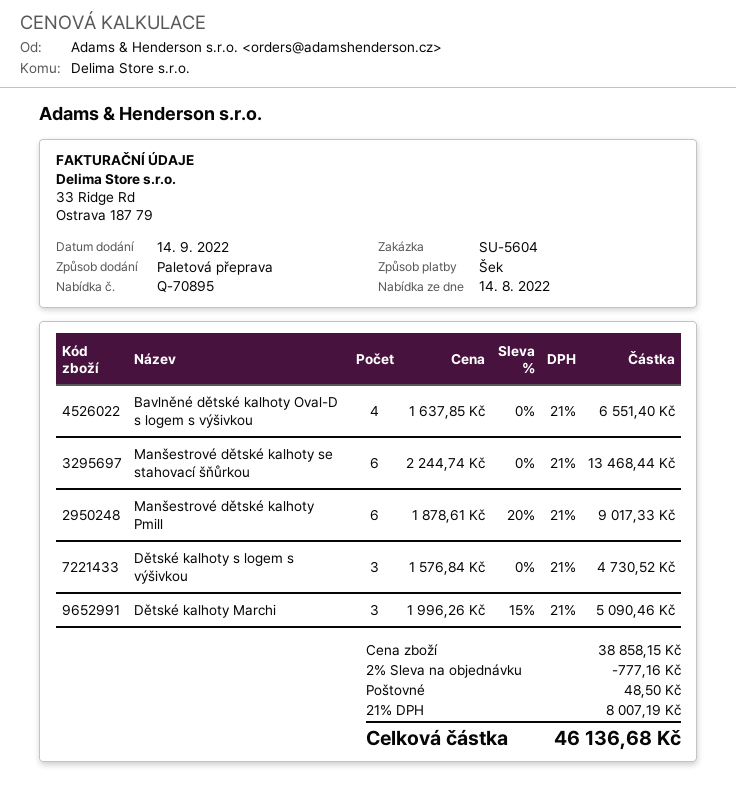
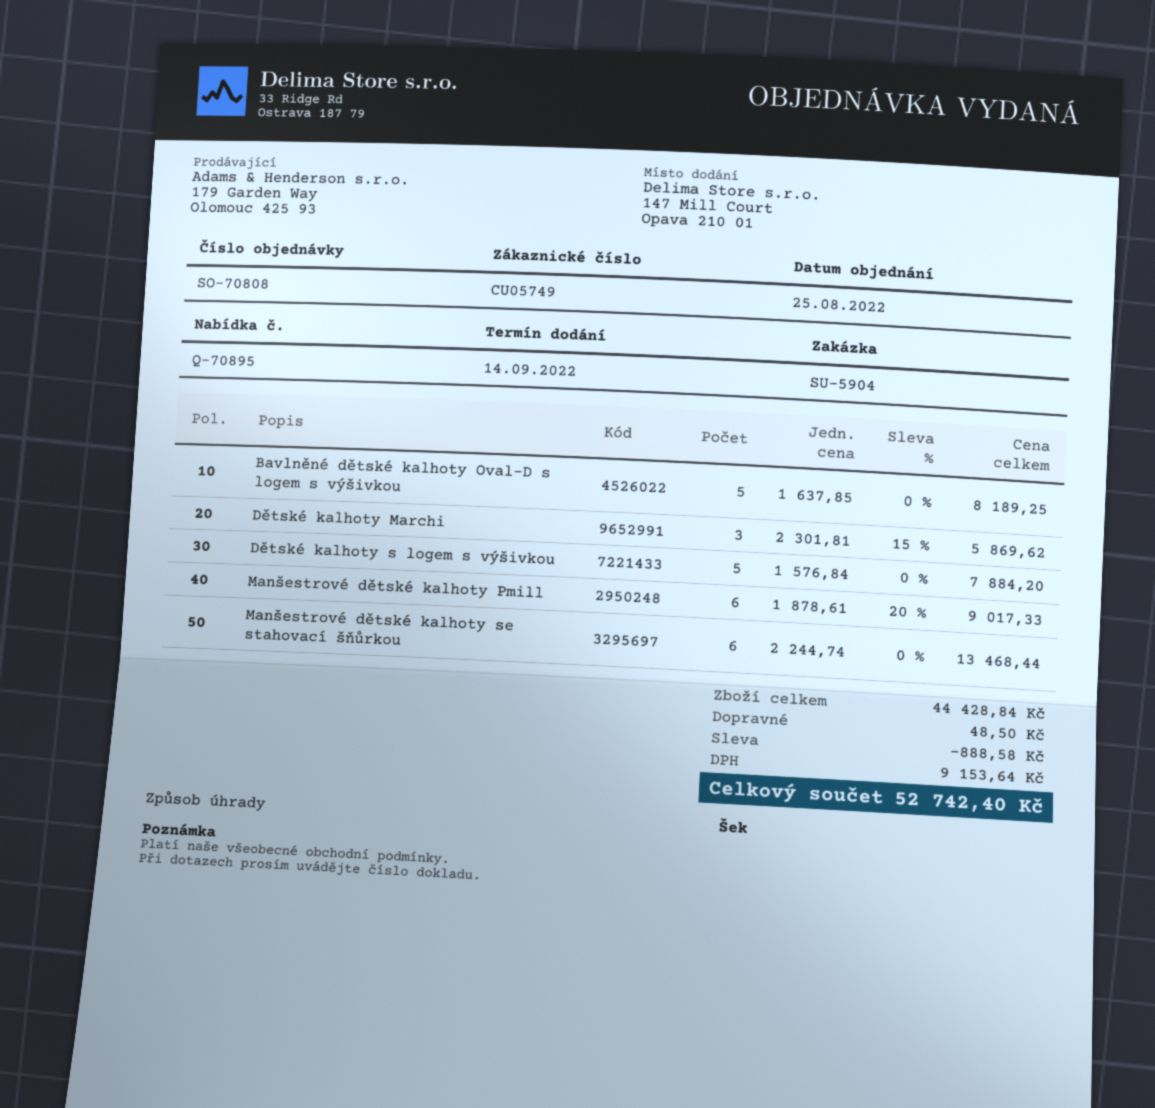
reference: SU-5604 -> SU-5904
Bavlněné dětské kalhoty Oval-D s logem s výšivkou: 4 x 1637.85 = 6551.40 -> 5 x 1637.85 = 8189.25
Dětské kalhoty s logem s výšivkou: 3 x 1576.84 = 4730.52 -> 5 x 1576.84 = 7884.20
Dětské kalhoty Marchi: 3 x 1996.26 - 15% = 5090.46 -> 3 x 2301.81 - 15% = 5869.62
subtotal: 38858.15 -> 44428.84
discount: 777.16 -> 888.58
tax: 8007.19 -> 9153.64
total: 46136.68 -> 52742.40

